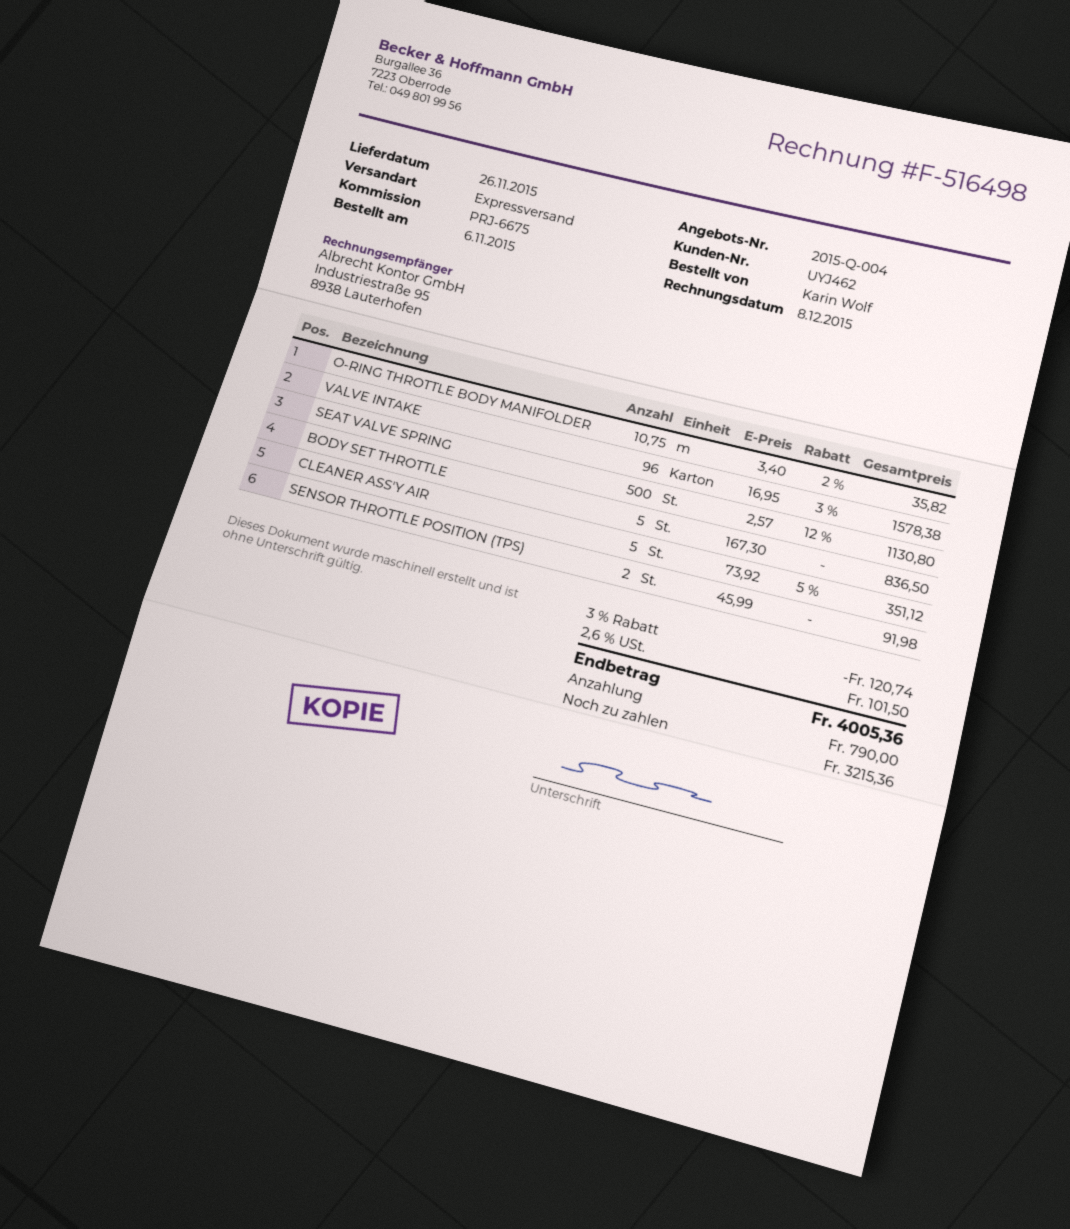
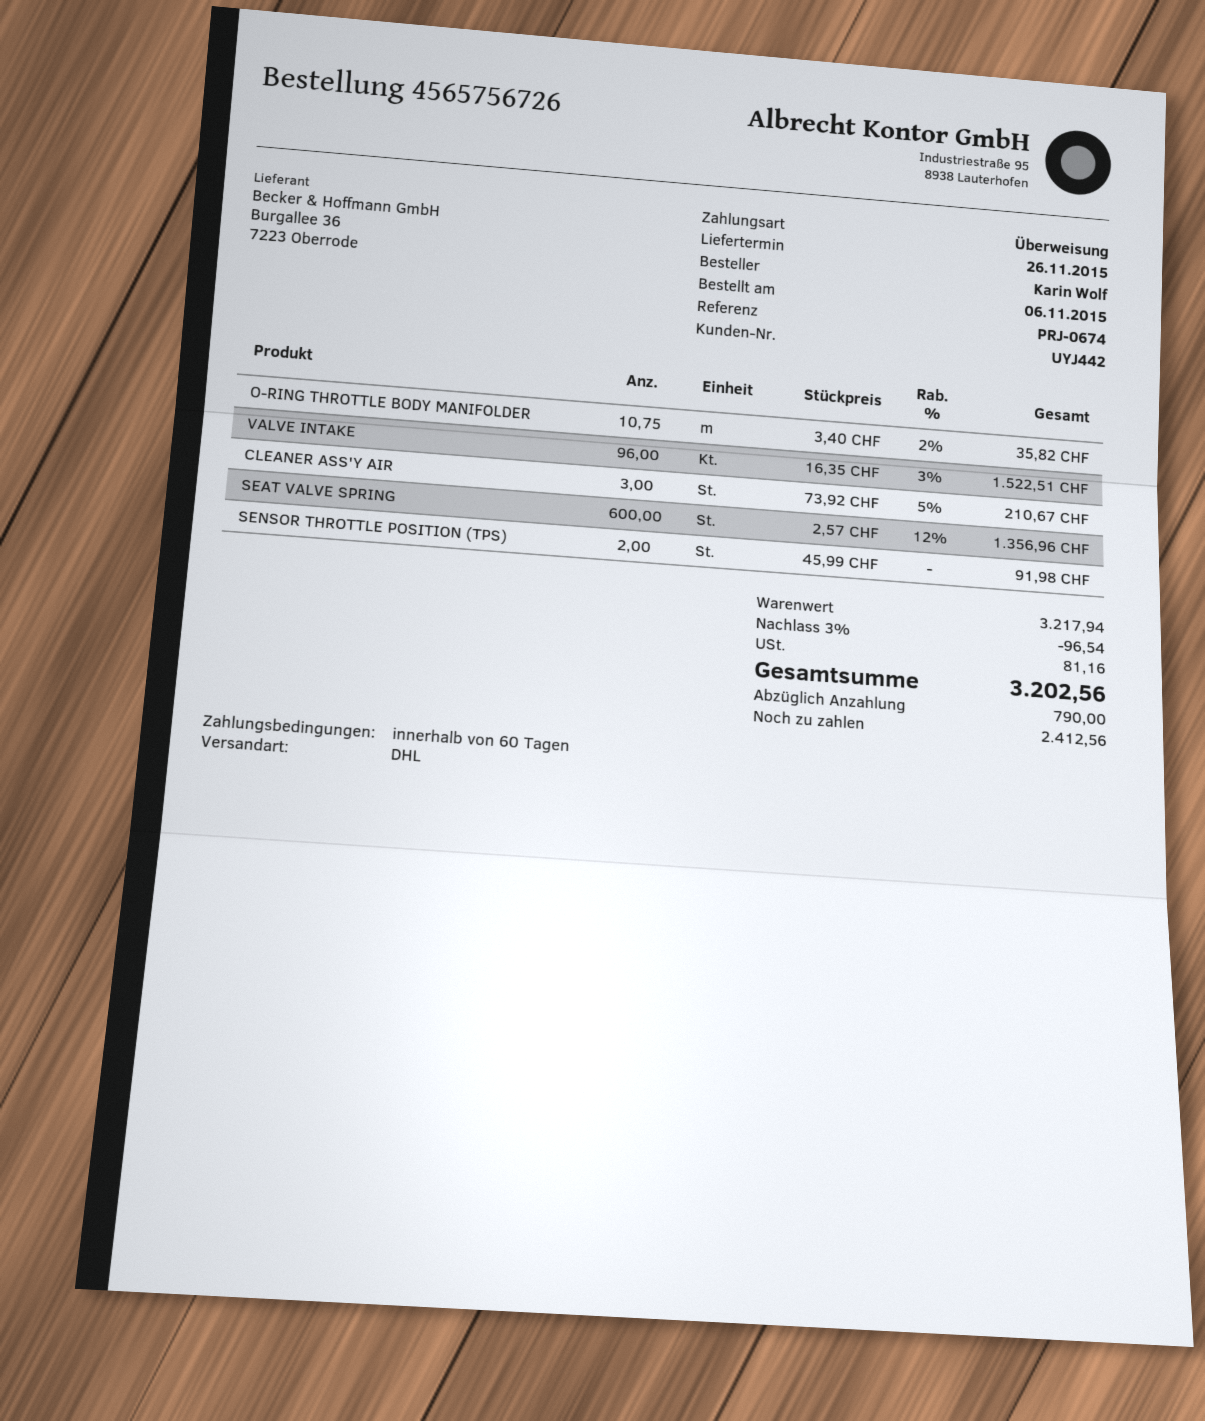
customer number: UYJ462 -> UYJ442
reference: PRJ-6675 -> PRJ-0674
shipping method: express -> DHL
VALVE INTAKE: 96 x 16.95 - 3% = 1578.38 -> 96 x 16.35 - 3% = 1522.51
SEAT VALVE SPRING: 500 x 2.57 - 12% = 1130.80 -> 600 x 2.57 - 12% = 1356.96
BODY SET THROTTLE: 5 x 167.30 = 836.50 -> none
CLEANER ASS'Y AIR: 5 x 73.92 - 5% = 351.12 -> 3 x 73.92 - 5% = 210.67
discount: 3% = 120.74 -> 3% = 96.54
tax: 101.50 -> 81.16
total: 4005.36 -> 3202.56
balance: 3215.36 -> 2412.56

